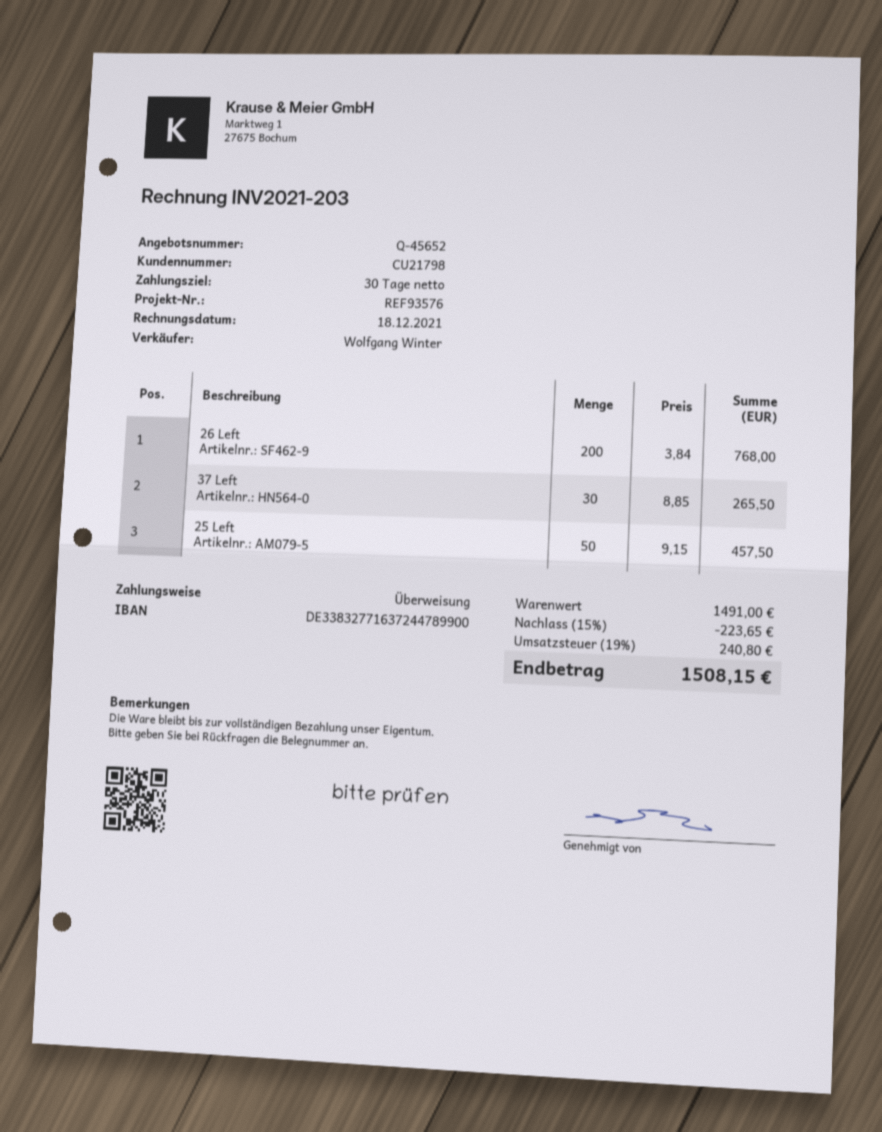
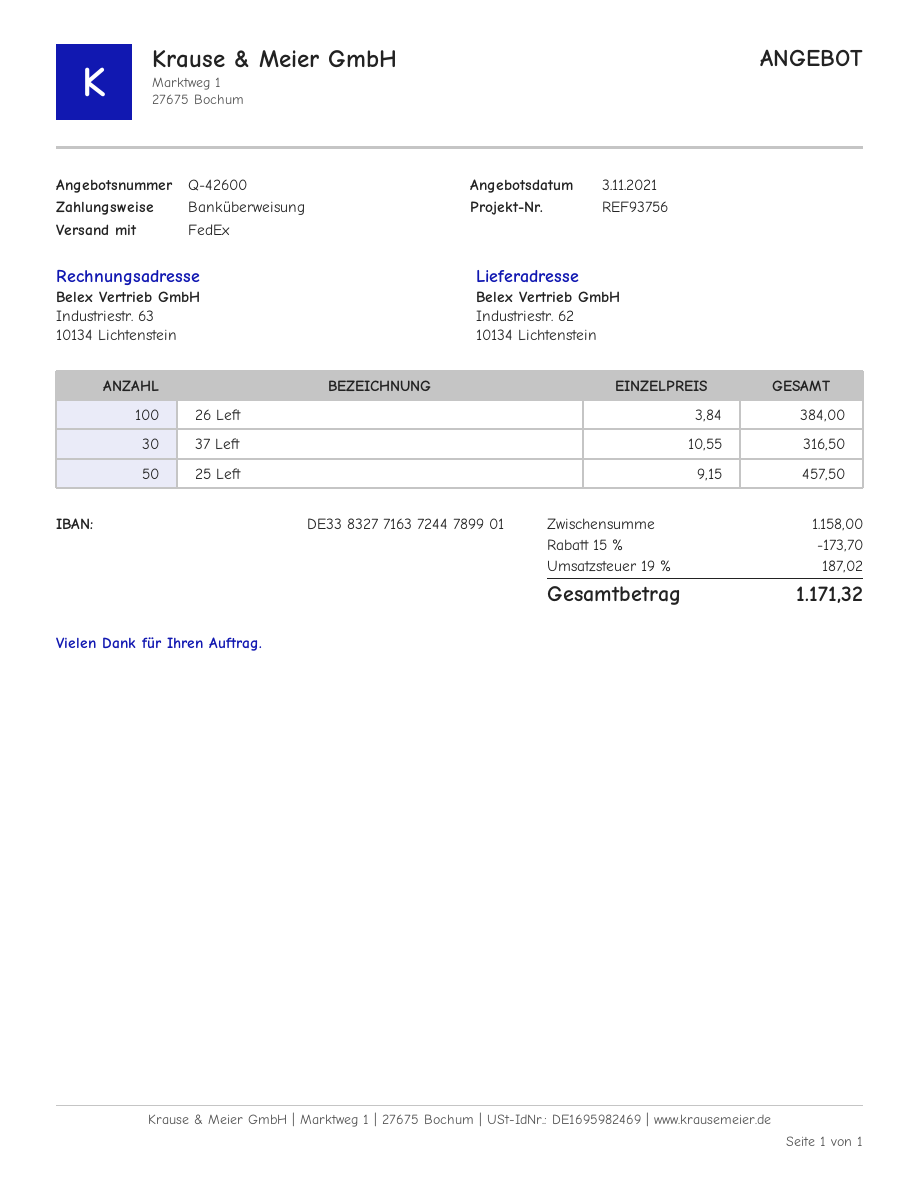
quote number: Q-45652 -> Q-42600
reference: REF93576 -> REF93756
bank account: DE33832771637244789900 -> DE33832771637244789901
26 Left: 200 x 3.84 = 768.00 -> 100 x 3.84 = 384.00
37 Left: 30 x 8.85 = 265.50 -> 30 x 10.55 = 316.50
subtotal: 1491.00 -> 1158.00
discount: 15% = 223.65 -> 15% = 173.70
tax: 19% = 240.80 -> 19% = 187.02
total: 1508.15 -> 1171.32

